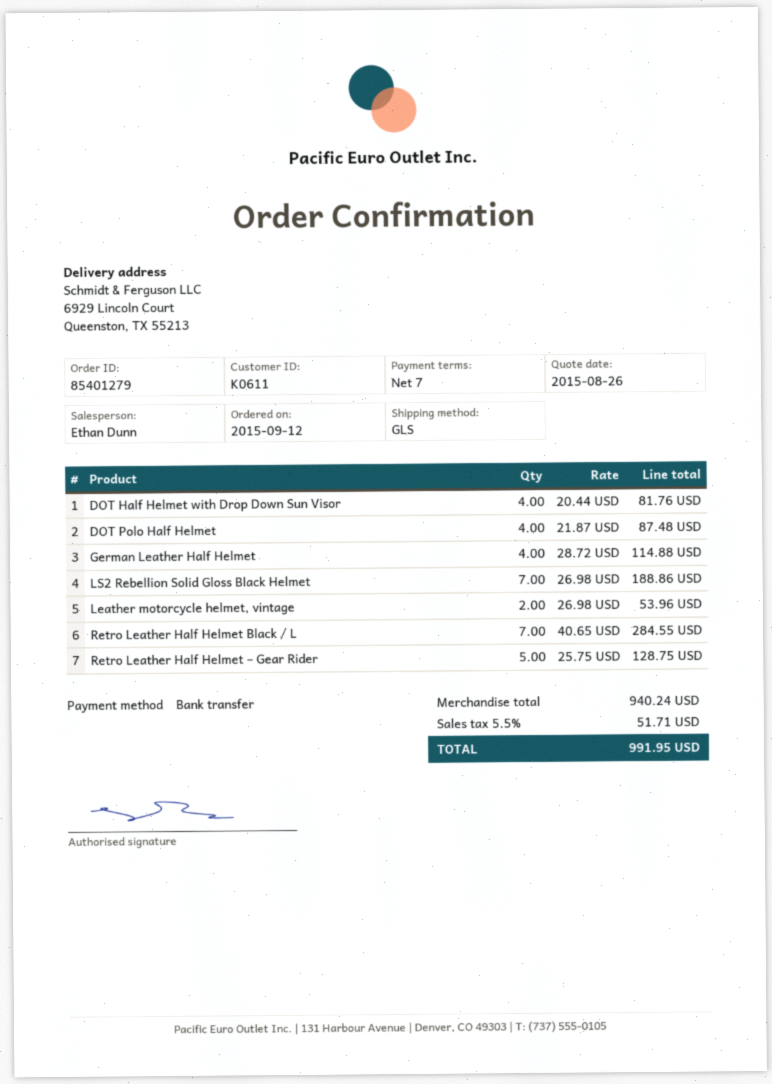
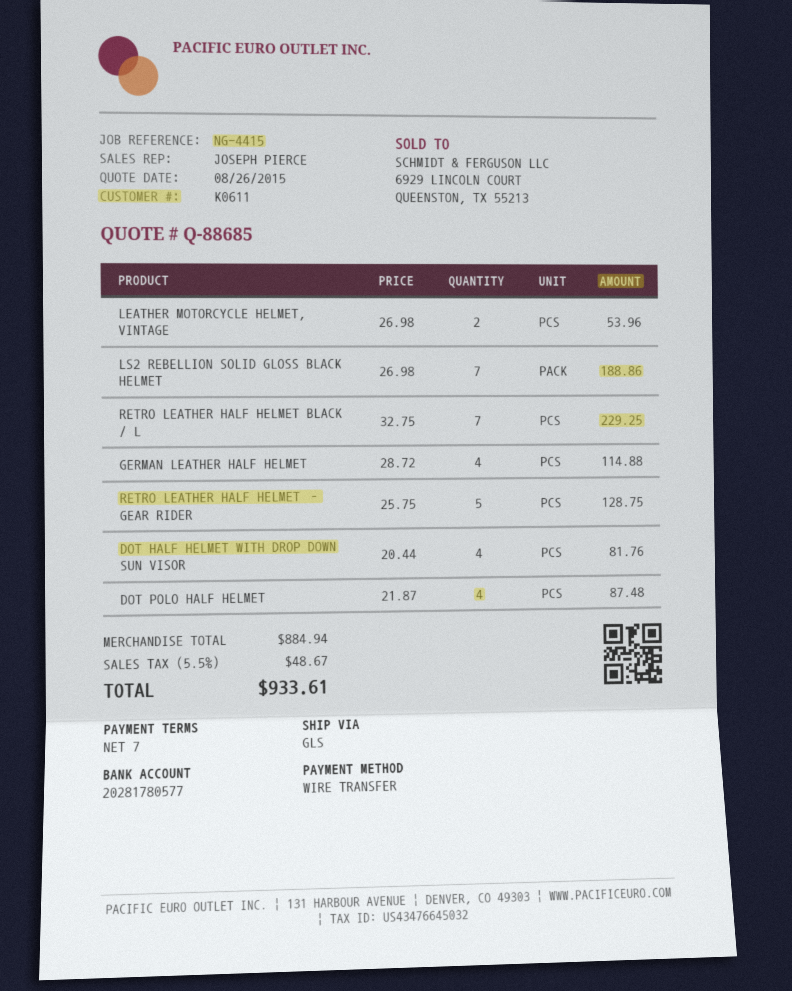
sales rep: Ethan Dunn -> JOSEPH PIERCE
Retro Leather Half Helmet Black / L: 7 x 40.65 = 284.55 -> 7 x 32.75 = 229.25
subtotal: 940.24 -> 884.94
tax: 5.5% = 51.71 -> 5.5% = 48.67
total: 991.95 -> 933.61

